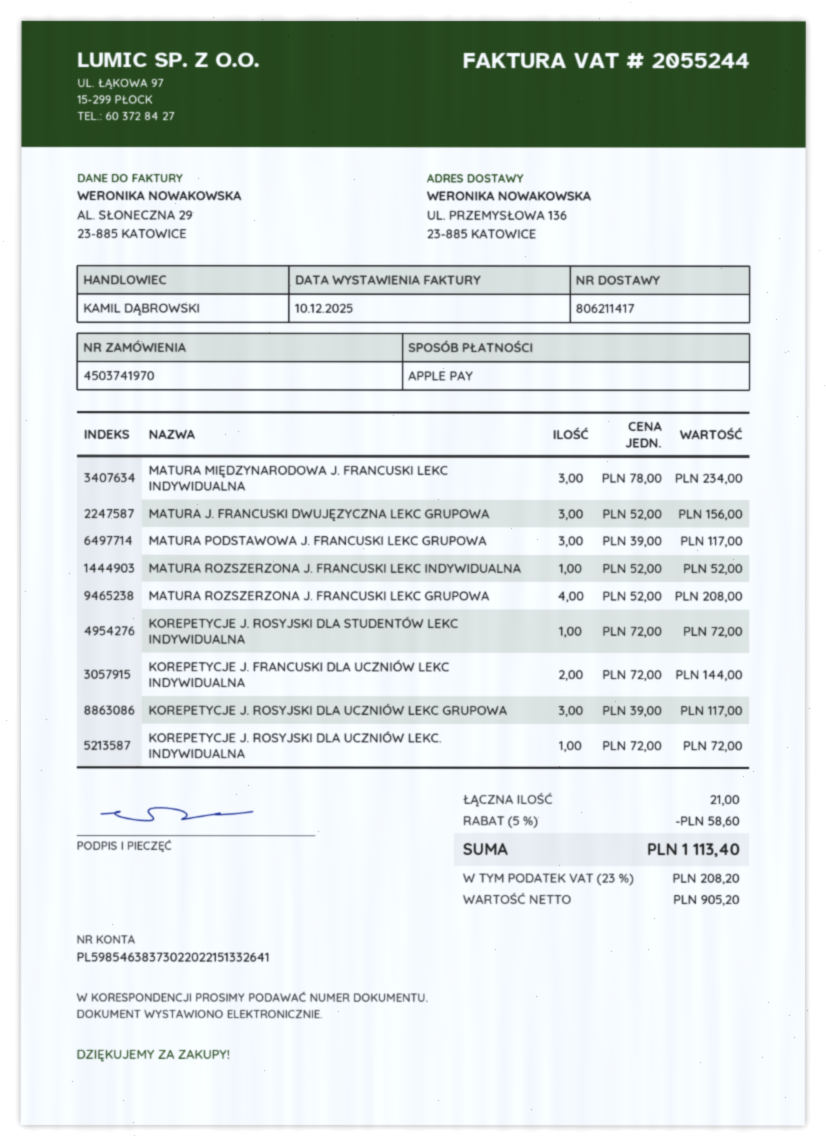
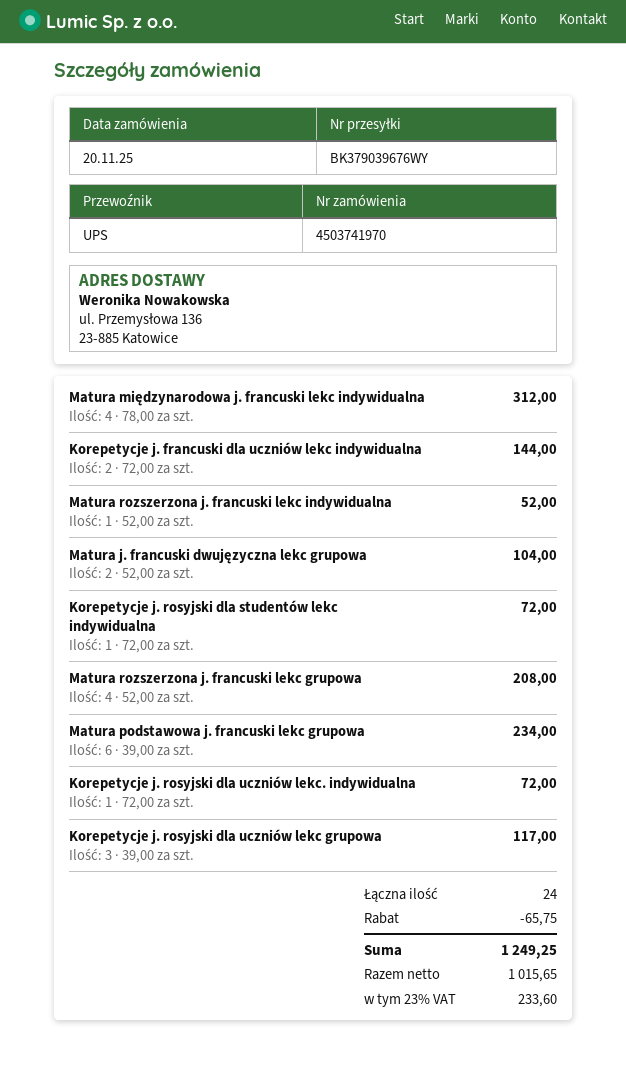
MATURA MIĘDZYNARODOWA J. FRANCUSKI LEKC INDYWIDUALNA: 3 x 78.00 = 234.00 -> 4 x 78.00 = 312.00
MATURA J. FRANCUSKI DWUJĘZYCZNA LEKC GRUPOWA: 3 x 52.00 = 156.00 -> 2 x 52.00 = 104.00
MATURA PODSTAWOWA J. FRANCUSKI LEKC GRUPOWA: 3 x 39.00 = 117.00 -> 6 x 39.00 = 234.00
total quantity: 21 -> 24
discount: 58.60 -> 65.75
net: 905.20 -> 1015.65
tax: 23% = 208.20 -> 23% = 233.60
total: 1113.40 -> 1249.25

